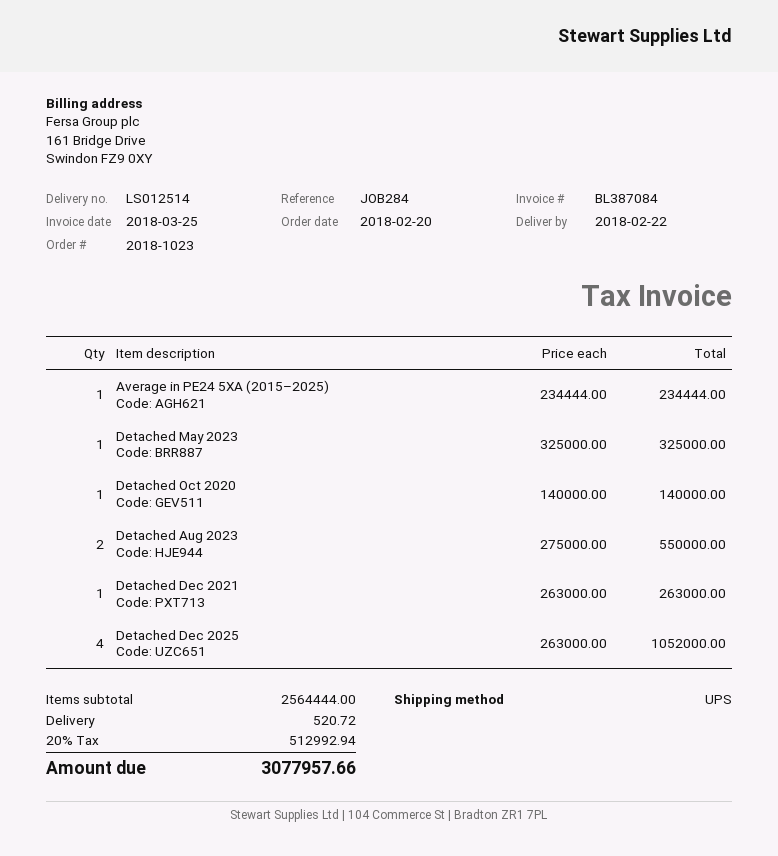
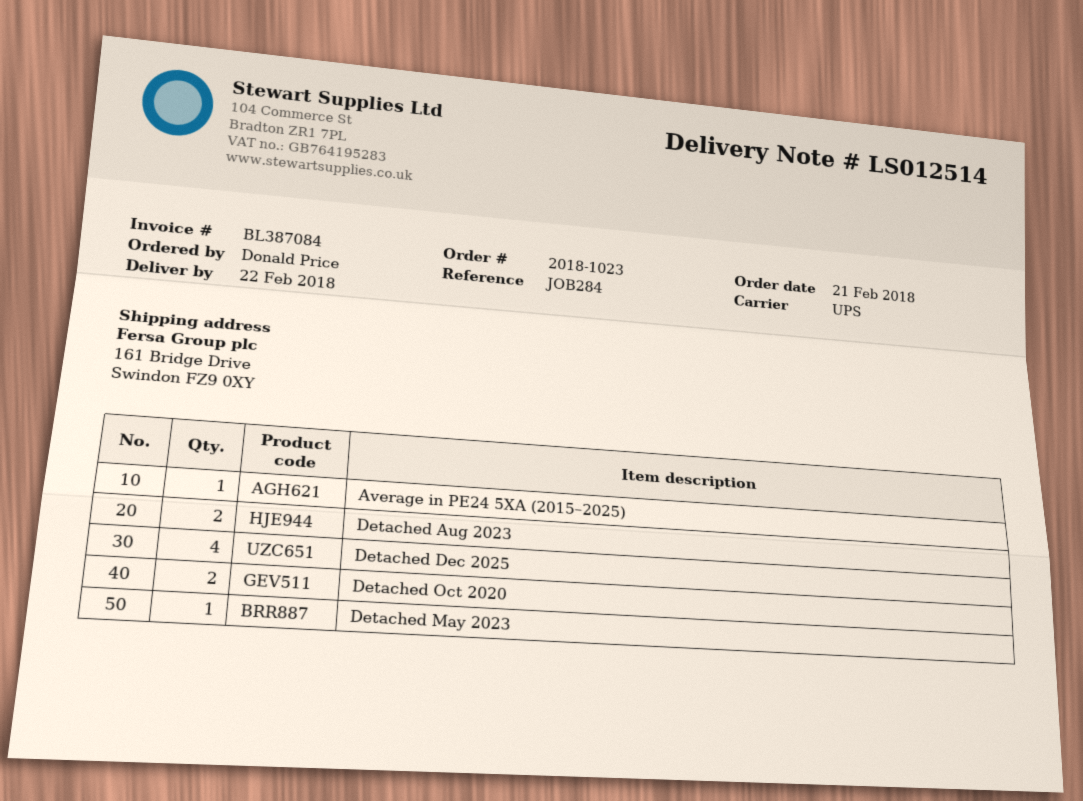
order date: 2018-02-20 -> 2018-02-21
Detached Oct 2020: 1 -> 2
Detached Dec 2021: 1 -> none

